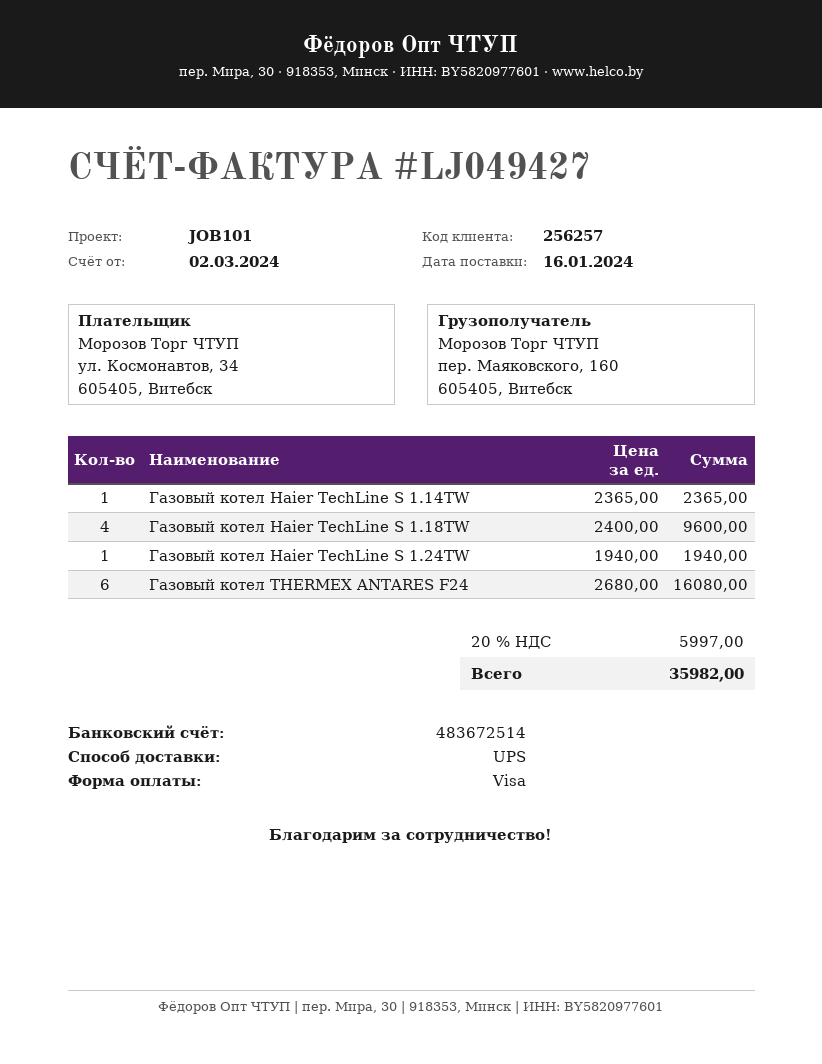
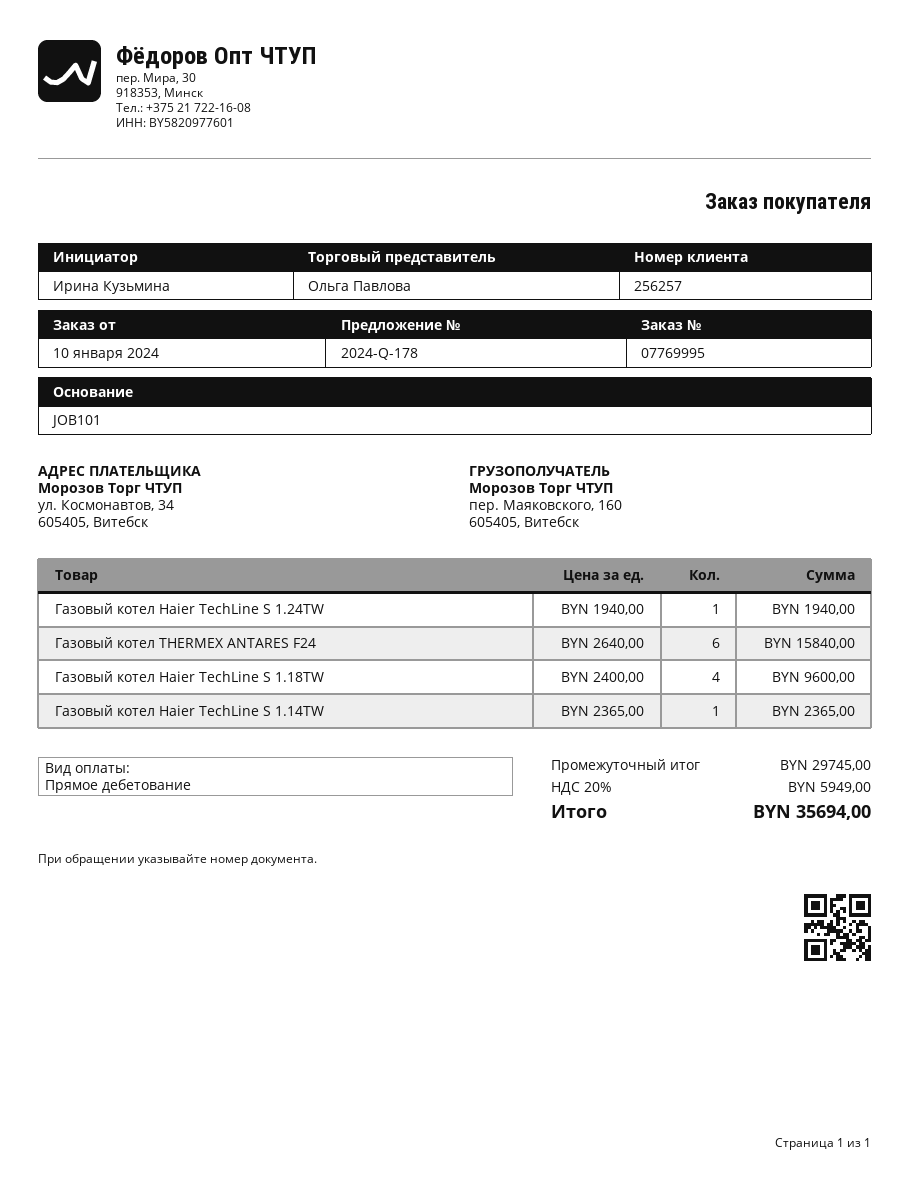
payment method: Visa -> direct debit
Газовый котел THERMEX ANTARES F24: 6 x 2680.00 = 16080.00 -> 6 x 2640.00 = 15840.00
tax: 20% = 5997.00 -> 20% = 5949.00
total: 35982.00 -> 35694.00

